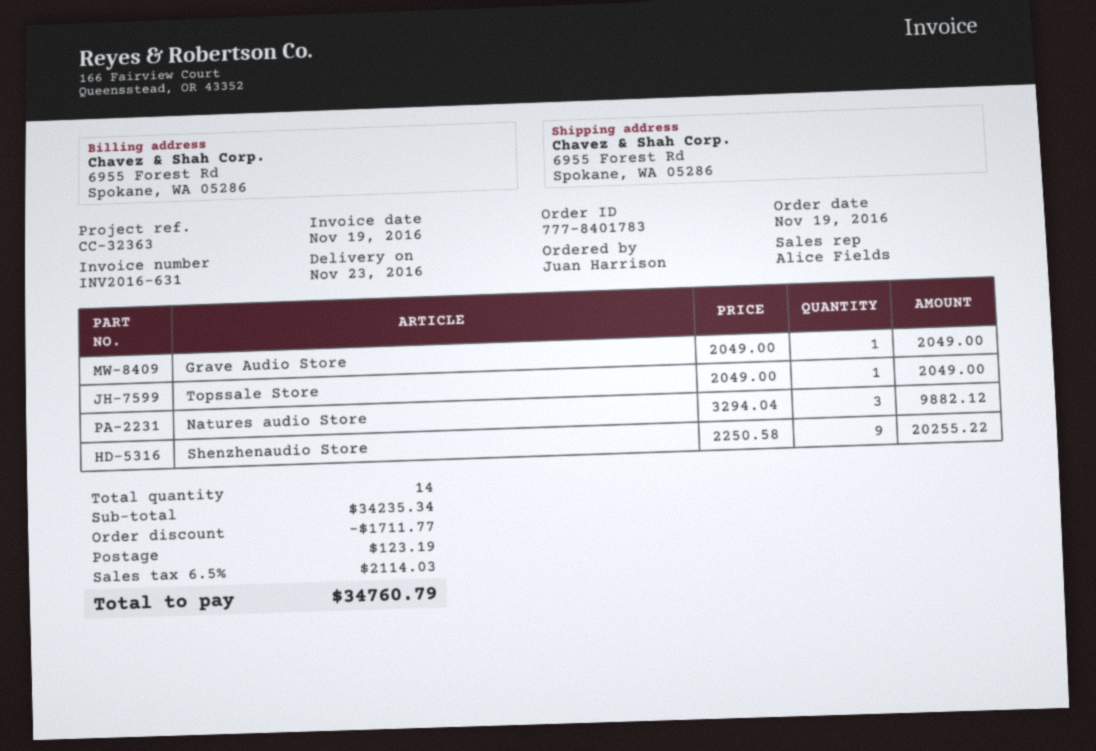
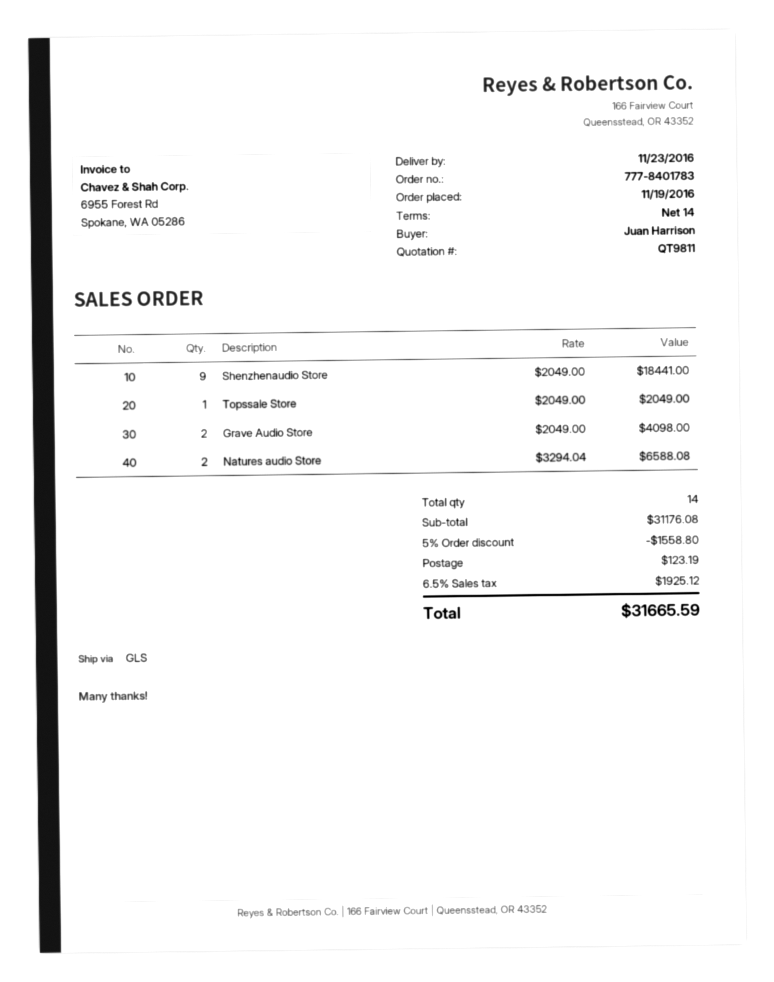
Grave Audio Store: 1 x 2049.00 = 2049.00 -> 2 x 2049.00 = 4098.00
Natures audio Store: 3 x 3294.04 = 9882.12 -> 2 x 3294.04 = 6588.08
Shenzhenaudio Store: 9 x 2250.58 = 20255.22 -> 9 x 2049.00 = 18441.00
subtotal: 34235.34 -> 31176.08
discount: 1711.77 -> 1558.80
tax: 6.5% = 2114.03 -> 6.5% = 1925.12
total: 34760.79 -> 31665.59

